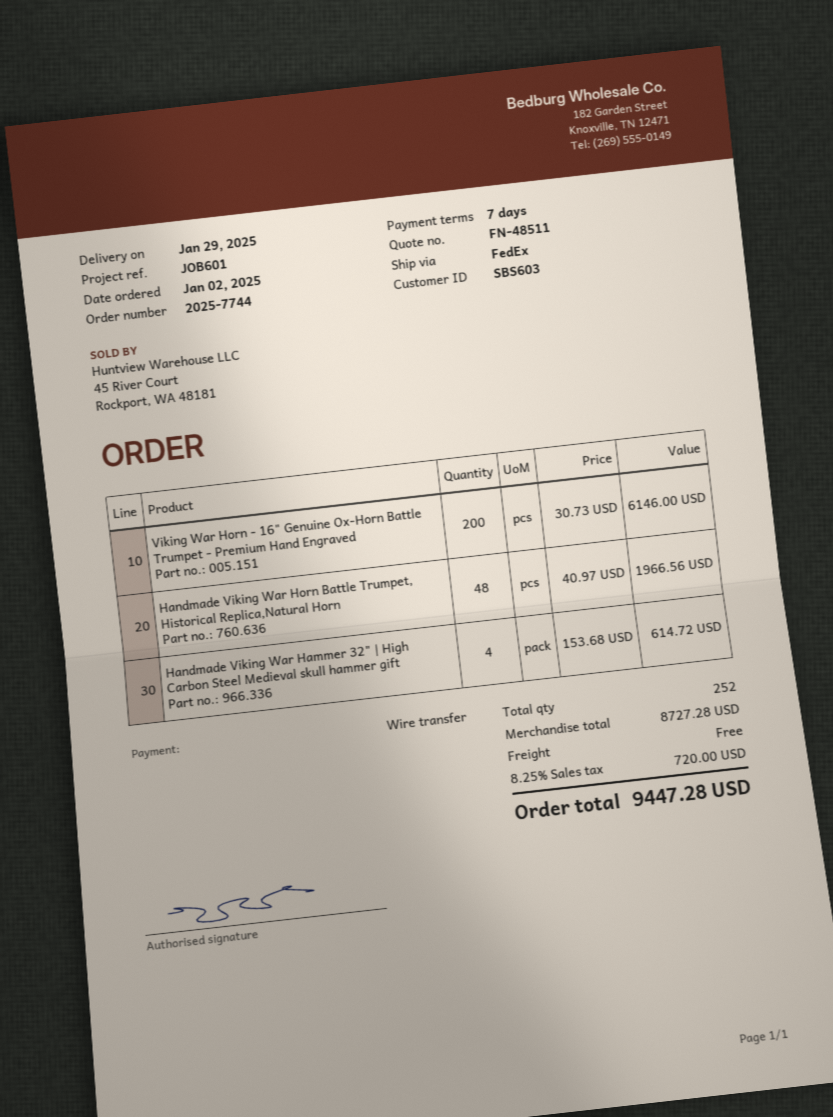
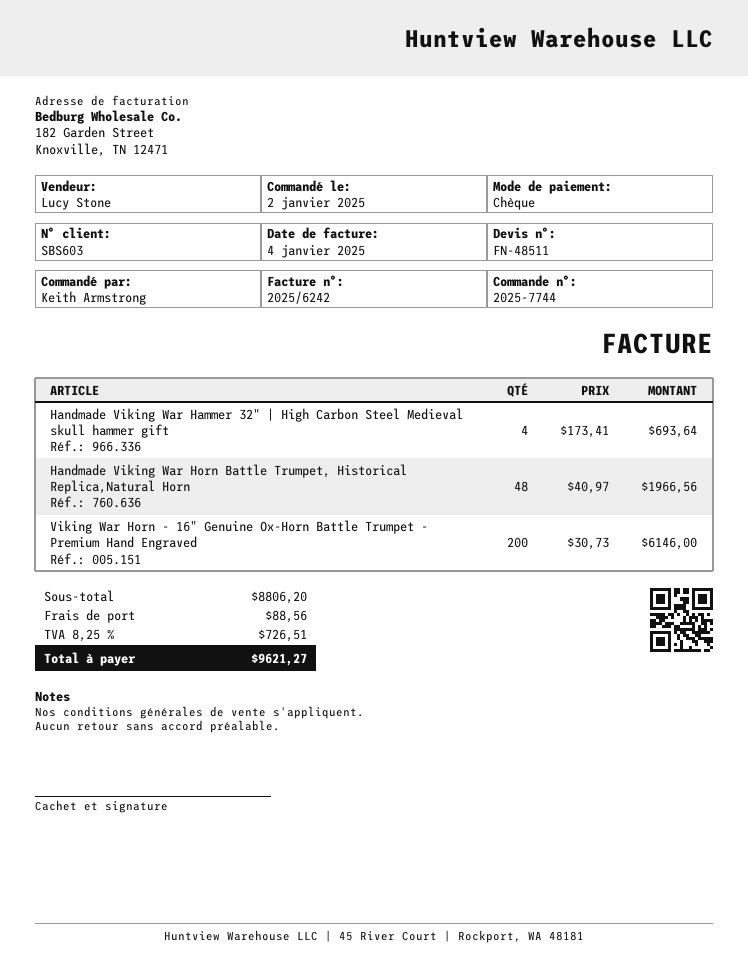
payment method: bank transfer -> cheque
Handmade Viking War Hammer 32" | High Carbon Steel Medieval skull hammer gift: 4 x 153.68 = 614.72 -> 4 x 173.41 = 693.64
subtotal: 8727.28 -> 8806.20
shipping: 0.00 -> 88.56
tax: 8.25% = 720.00 -> 8.25% = 726.51
total: 9447.28 -> 9621.27

